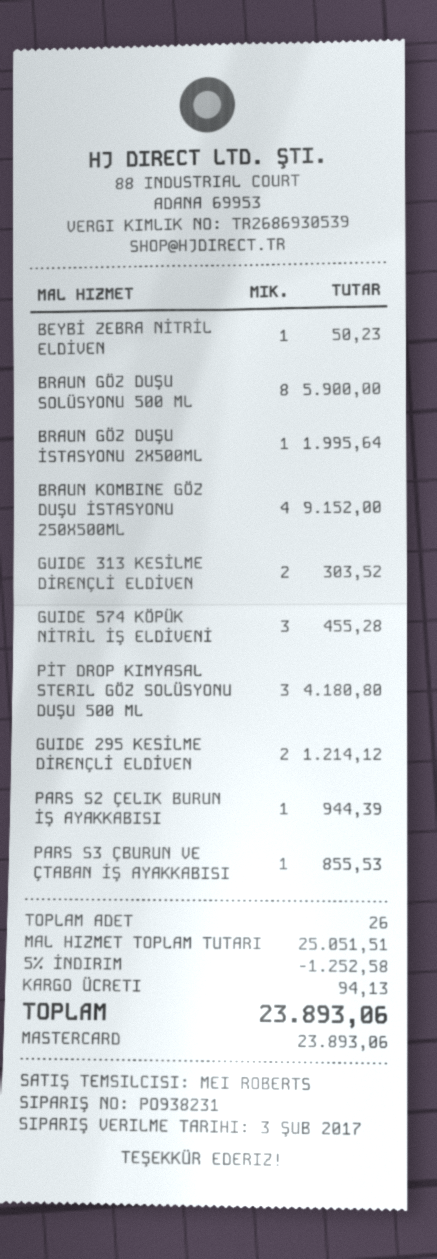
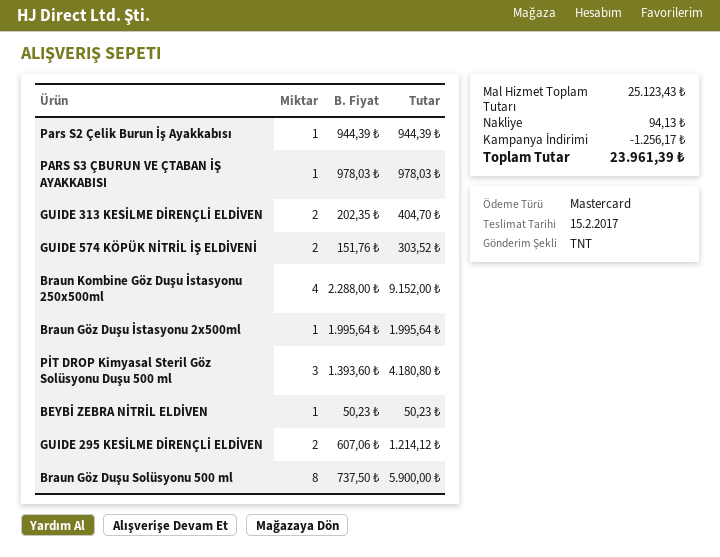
GUIDE 313 KESİLME DİRENÇLİ ELDİVEN: 2 for 303.52 -> 2 for 404.70
GUIDE 574 KÖPÜK NİTRİL İŞ ELDİVENİ: 3 for 455.28 -> 2 for 303.52
PARS S3 ÇBURUN VE ÇTABAN İŞ AYAKKABISI: 1 for 855.53 -> 1 for 978.03
subtotal: 25051.51 -> 25123.43
discount: 1252.58 -> 1256.17
total: 23893.06 -> 23961.39

